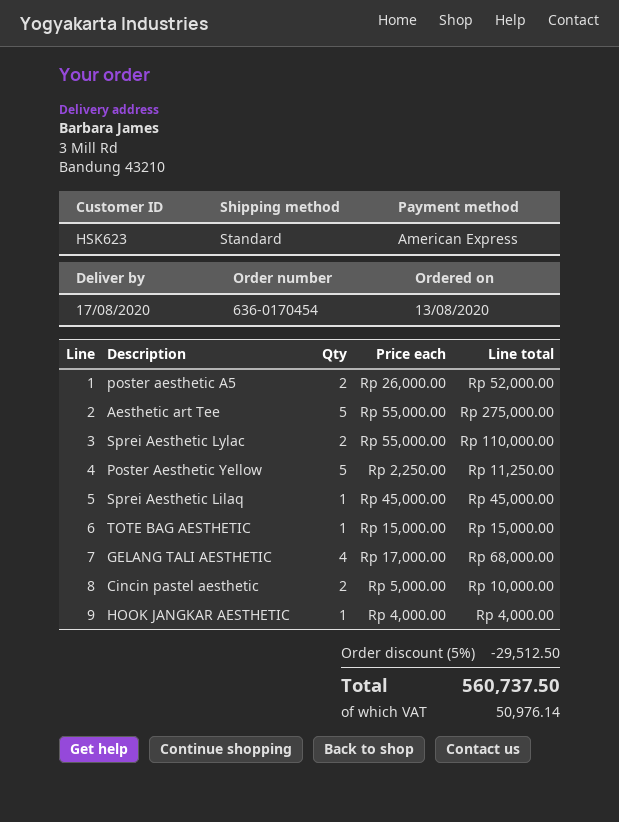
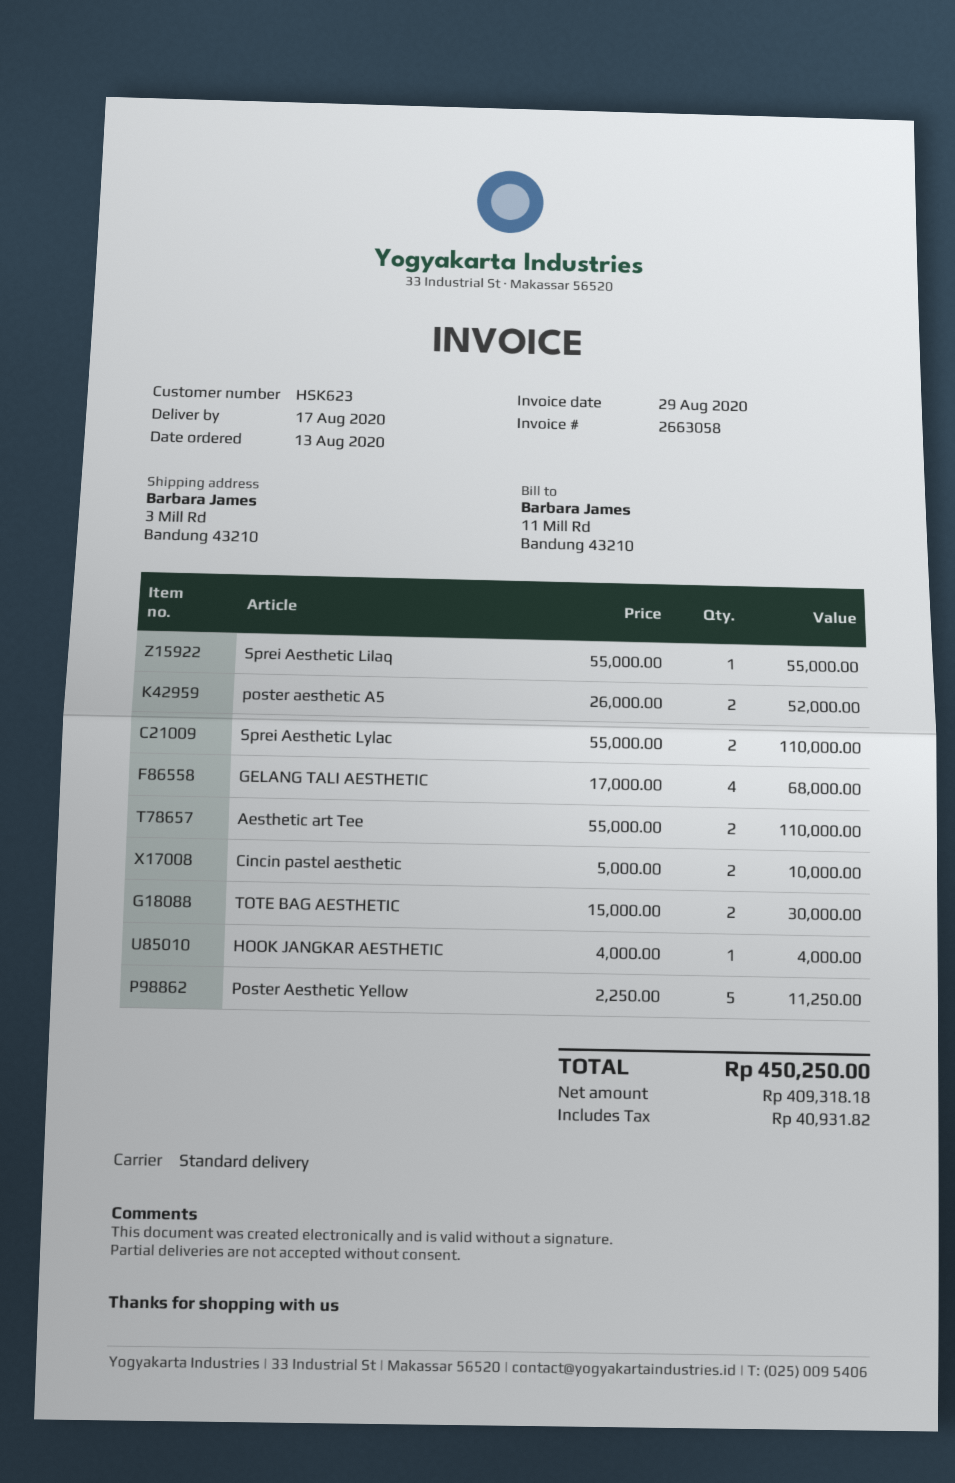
Aesthetic art Tee: 5 x 55000.00 = 275000.00 -> 2 x 55000.00 = 110000.00
Sprei Aesthetic Lilaq: 1 x 45000.00 = 45000.00 -> 1 x 55000.00 = 55000.00
TOTE BAG AESTHETIC: 1 x 15000.00 = 15000.00 -> 2 x 15000.00 = 30000.00
discount: 5% = 29512.50 -> none
tax: 50976.14 -> 40931.82
total: 560737.50 -> 450250.00

